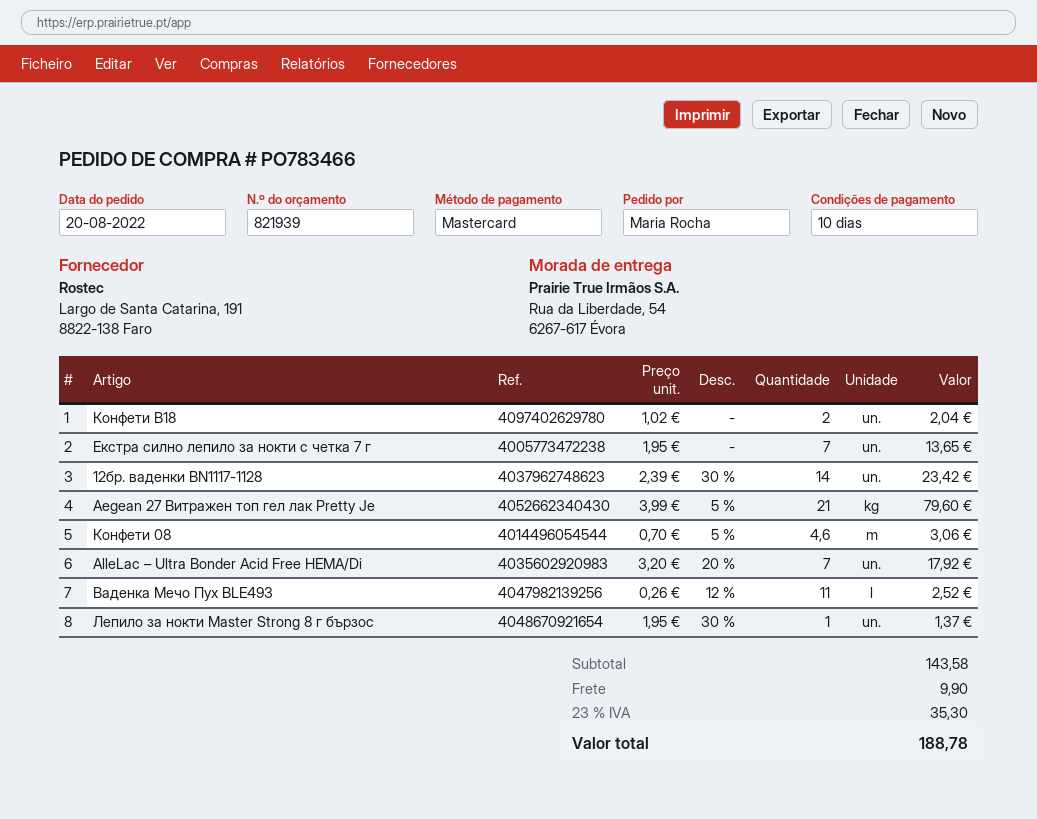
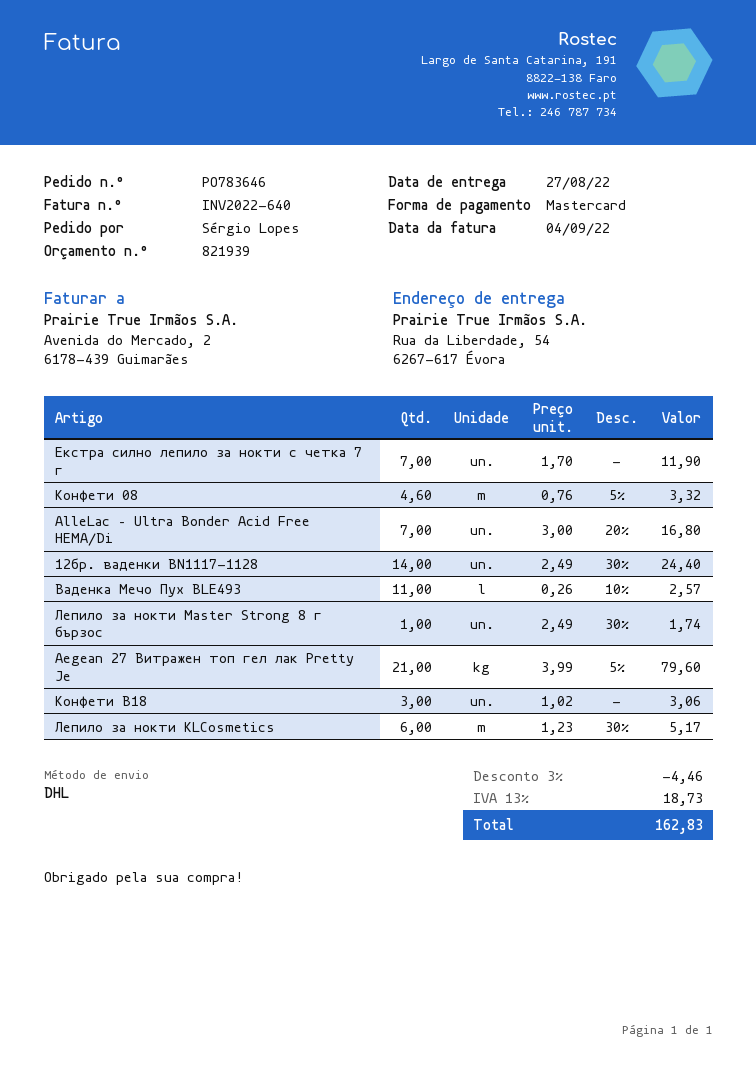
order number: PO783466 -> PO783646
ordered by: Maria Rocha -> Sérgio Lopes
Конфети В18: 2 x 1.02 = 2.04 -> 3 x 1.02 = 3.06
Екстра силно лепило за нокти с четка 7 г: 7 x 1.95 = 13.65 -> 7 x 1.70 = 11.90
12бр. ваденки BN1117-1128: 14 x 2.39 - 30% = 23.42 -> 14 x 2.49 - 30% = 24.40
Конфети 08: 4.6 x 0.70 - 5% = 3.06 -> 4.6 x 0.76 - 5% = 3.32
AlleLac – Ultra Bonder Acid Free HEMA/Di: 7 x 3.20 - 20% = 17.92 -> 7 x 3.00 - 20% = 16.80
Ваденка Мечо Пух BLE493: 11 x 0.26 - 12% = 2.52 -> 11 x 0.26 - 10% = 2.57
Лепило за нокти Master Strong 8 г бързос: 1 x 1.95 - 30% = 1.37 -> 1 x 2.49 - 30% = 1.74
Лепило за нокти KLCosmetics: none -> 6 x 1.23 - 30% = 5.17
discount: none -> 3% = 4.46
shipping: 9.90 -> none
tax: 23% = 35.30 -> 13% = 18.73
total: 188.78 -> 162.83

